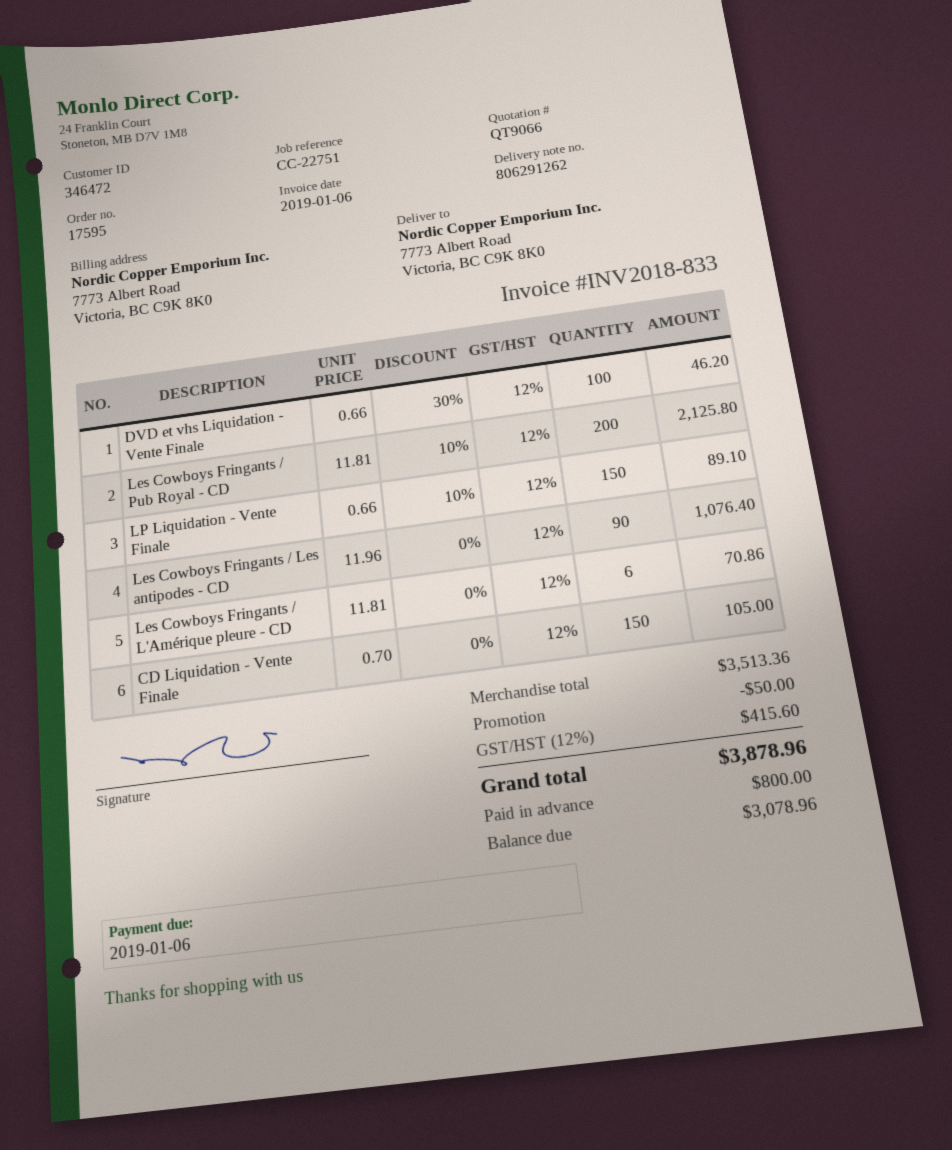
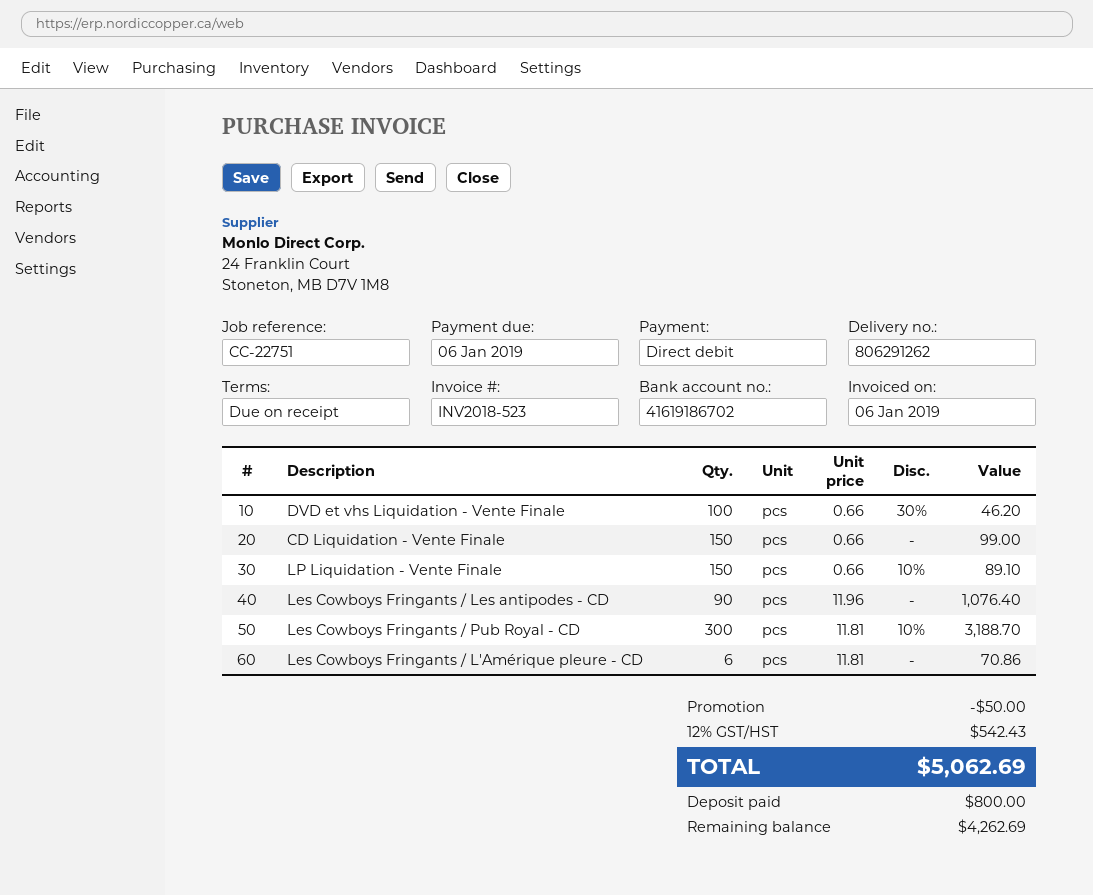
invoice number: INV2018-833 -> INV2018-523
Les Cowboys Fringants / Pub Royal - CD: 200 x 11.81 - 10% = 2125.80 -> 300 x 11.81 - 10% = 3188.70
CD Liquidation - Vente Finale: 150 x 0.70 = 105.00 -> 150 x 0.66 = 99.00
tax: 12% = 415.60 -> 12% = 542.43
total: 3878.96 -> 5062.69
balance: 3078.96 -> 4262.69

